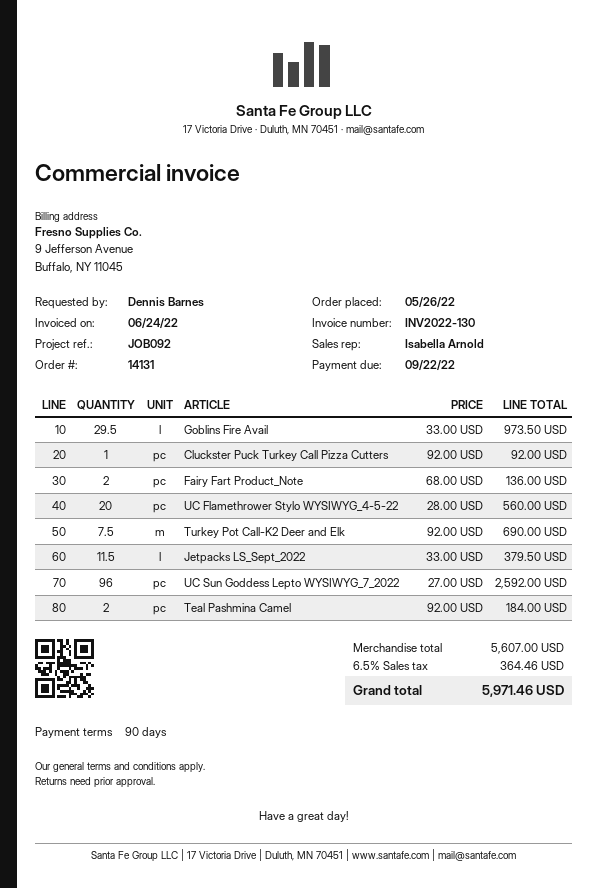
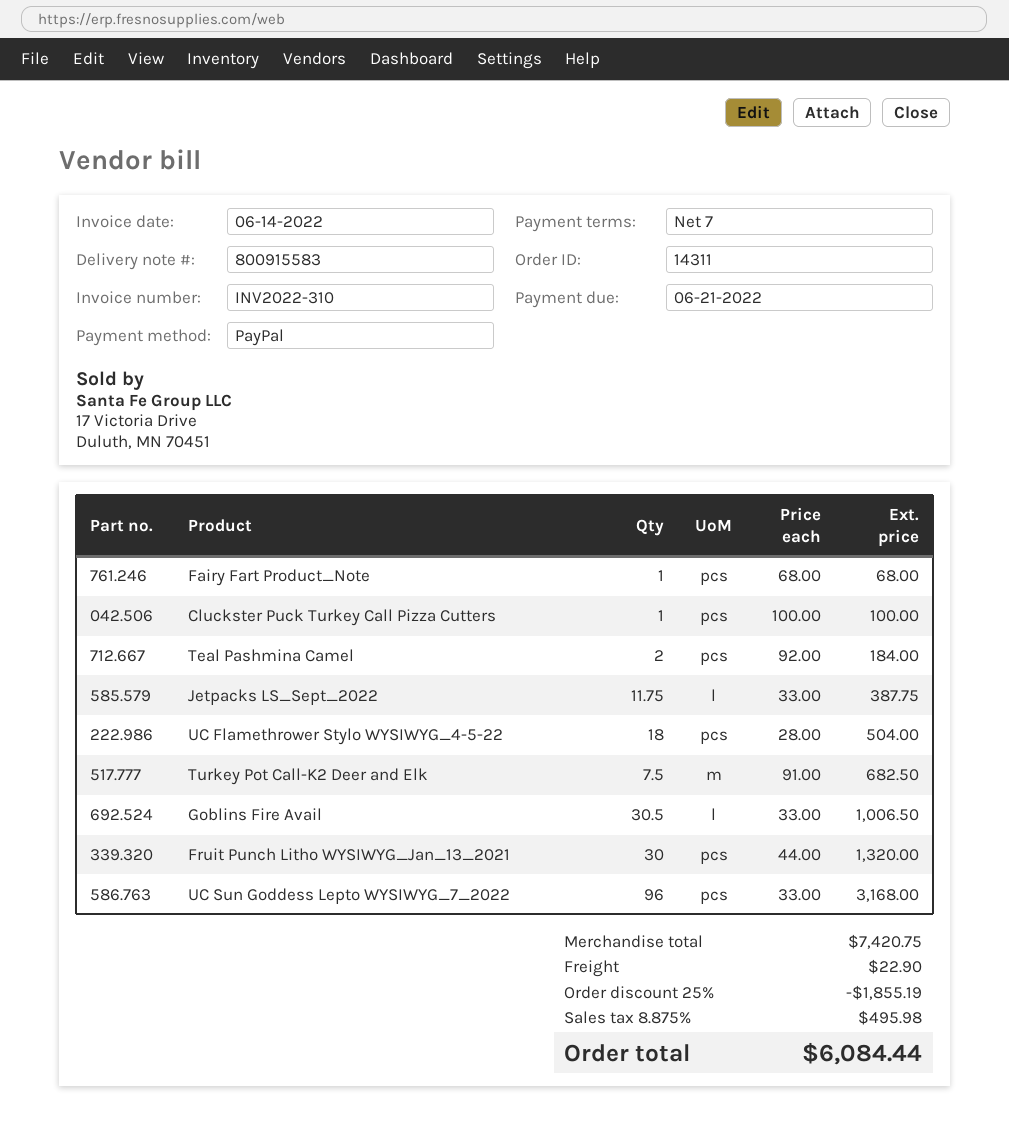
order number: 14131 -> 14311
invoice number: INV2022-130 -> INV2022-310
invoice date: 2022-06-24 -> 2022-06-14
payment terms: 90 days -> 7 days
due date: 2022-09-22 -> 2022-06-21
Goblins Fire Avail: 29.5 x 33.00 = 973.50 -> 30.5 x 33.00 = 1006.50
Cluckster Puck Turkey Call Pizza Cutters: 1 x 92.00 = 92.00 -> 1 x 100.00 = 100.00
Fairy Fart Product_Note: 2 x 68.00 = 136.00 -> 1 x 68.00 = 68.00
UC Flamethrower Stylo WYSIWYG_4-5-22: 20 x 28.00 = 560.00 -> 18 x 28.00 = 504.00
Turkey Pot Call-K2 Deer and Elk: 7.5 x 92.00 = 690.00 -> 7.5 x 91.00 = 682.50
Jetpacks LS_Sept_2022: 11.5 x 33.00 = 379.50 -> 11.75 x 33.00 = 387.75
UC Sun Goddess Lepto WYSIWYG_7_2022: 96 x 27.00 = 2592.00 -> 96 x 33.00 = 3168.00
Fruit Punch Litho WYSIWYG_Jan_13_2021: none -> 30 x 44.00 = 1320.00
subtotal: 5607.00 -> 7420.75
discount: none -> 25% = 1855.19
shipping: none -> 22.90
tax: 6.5% = 364.46 -> 8.875% = 495.98
total: 5971.46 -> 6084.44

